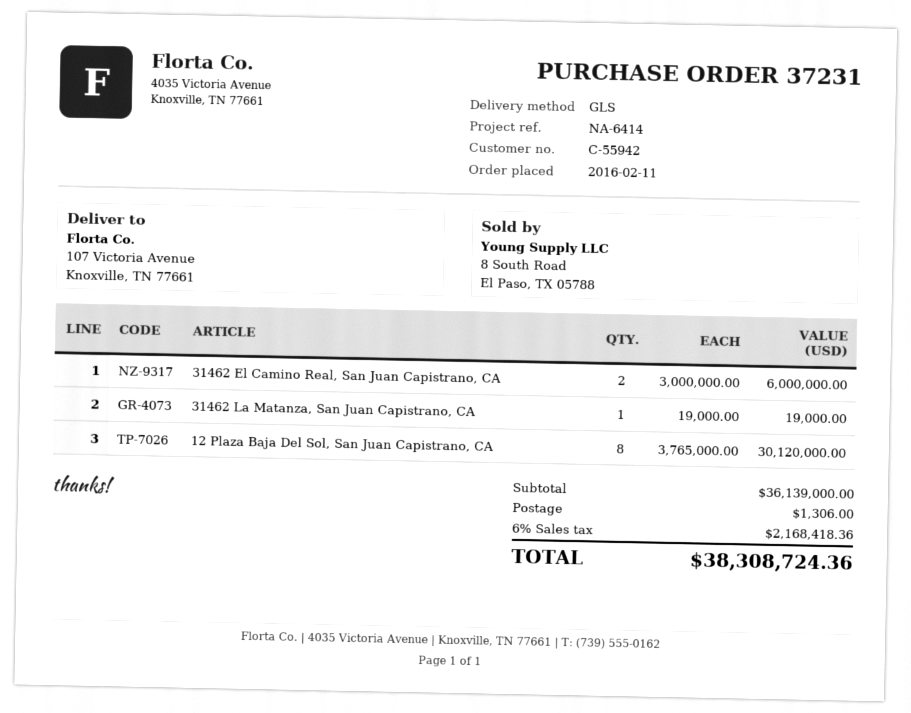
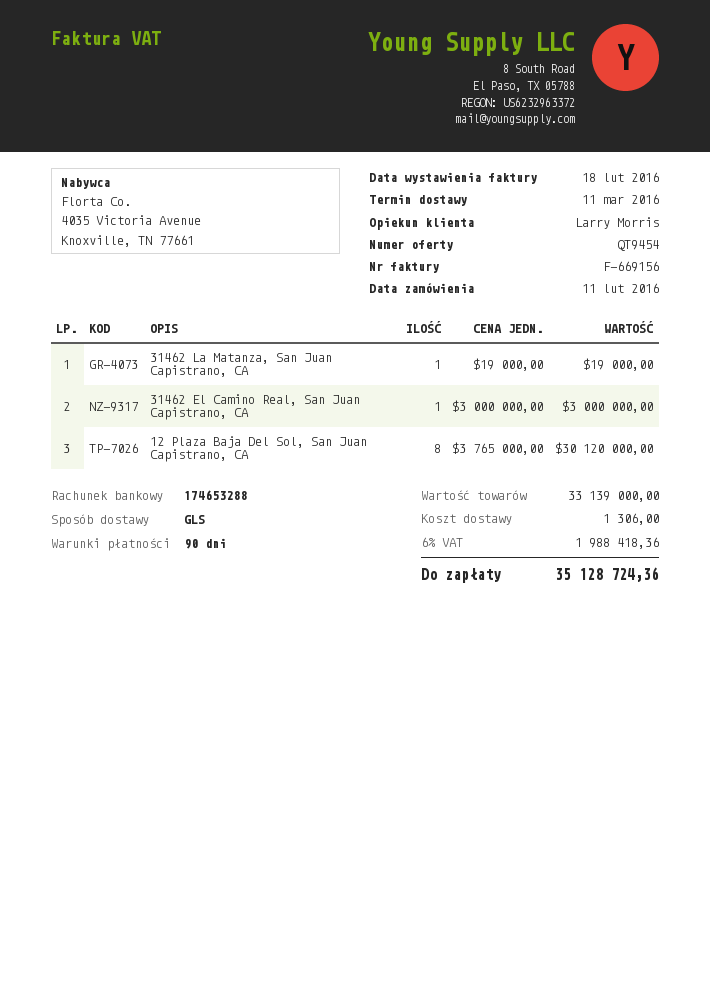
31462 El Camino Real, San Juan Capistrano, CA: 2 x 3000000.00 = 6000000.00 -> 1 x 3000000.00 = 3000000.00
subtotal: 36139000.00 -> 33139000.00
tax: 6% = 2168418.36 -> 6% = 1988418.36
total: 38308724.36 -> 35128724.36

